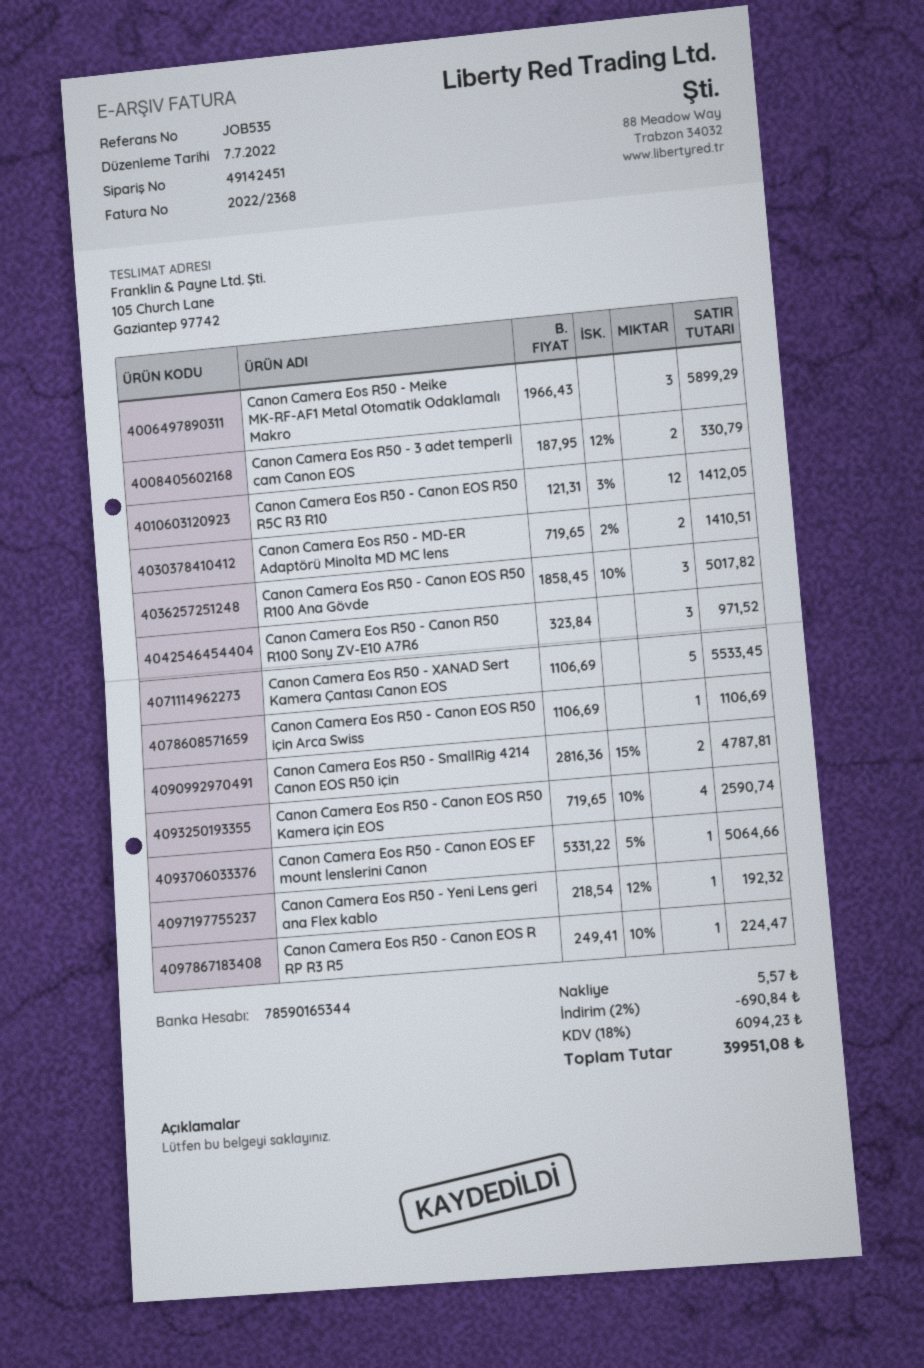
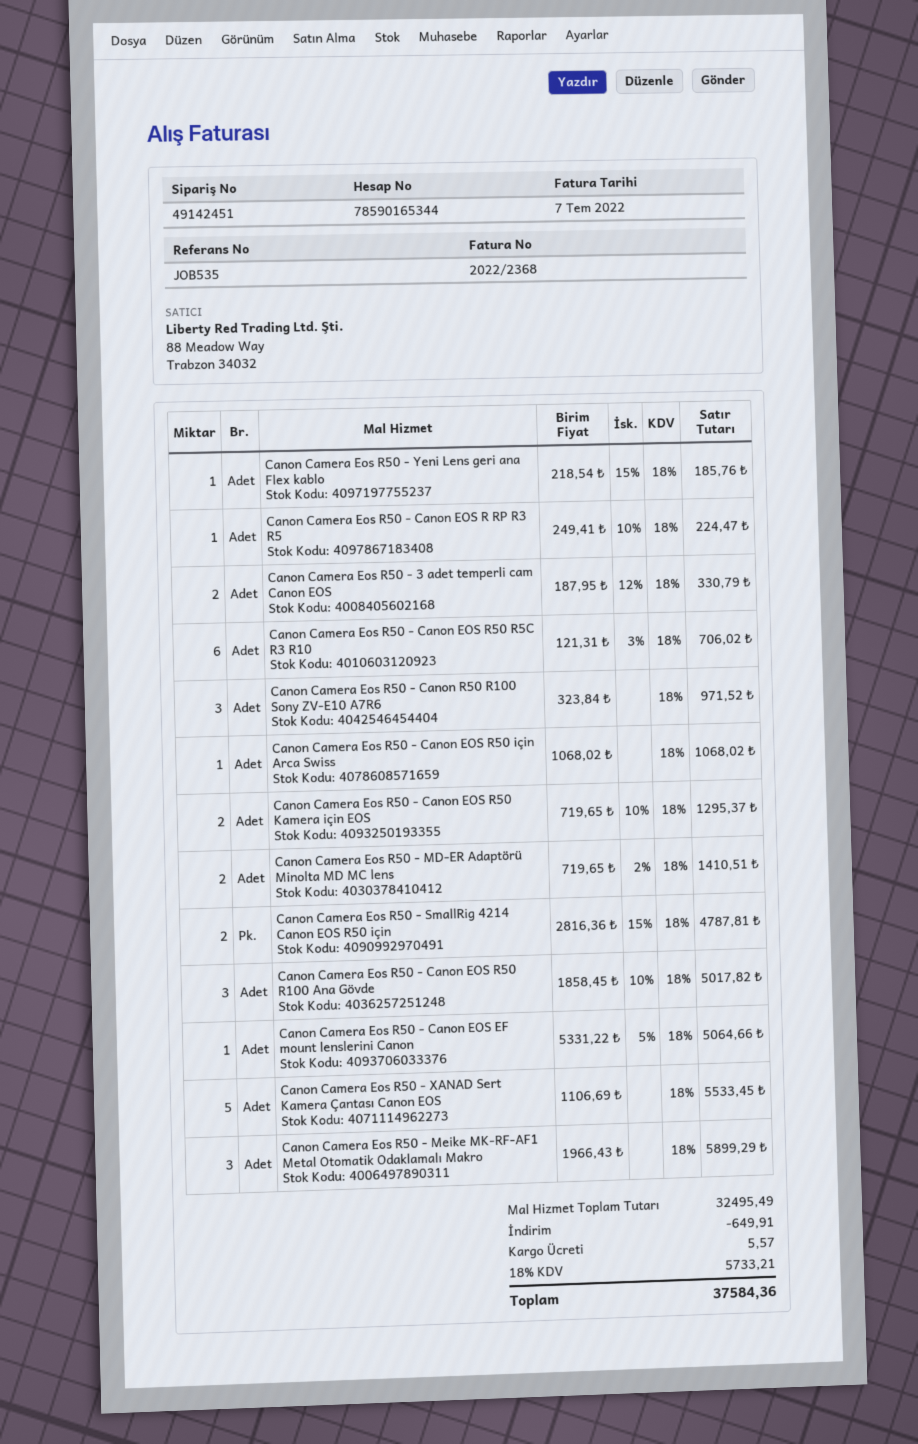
Canon Camera Eos R50 - Canon EOS R50 R5C R3 R10: 12 x 121.31 - 3% = 1412.05 -> 6 x 121.31 - 3% = 706.02
Canon Camera Eos R50 - Canon EOS R50 için Arca Swiss: 1 x 1106.69 = 1106.69 -> 1 x 1068.02 = 1068.02
Canon Camera Eos R50 - Canon EOS R50 Kamera için EOS: 4 x 719.65 - 10% = 2590.74 -> 2 x 719.65 - 10% = 1295.37
Canon Camera Eos R50 - Yeni Lens geri ana Flex kablo: 1 x 218.54 - 12% = 192.32 -> 1 x 218.54 - 15% = 185.76
discount: 690.84 -> 649.91
tax: 18% = 6094.23 -> 18% = 5733.21
total: 39951.08 -> 37584.36

